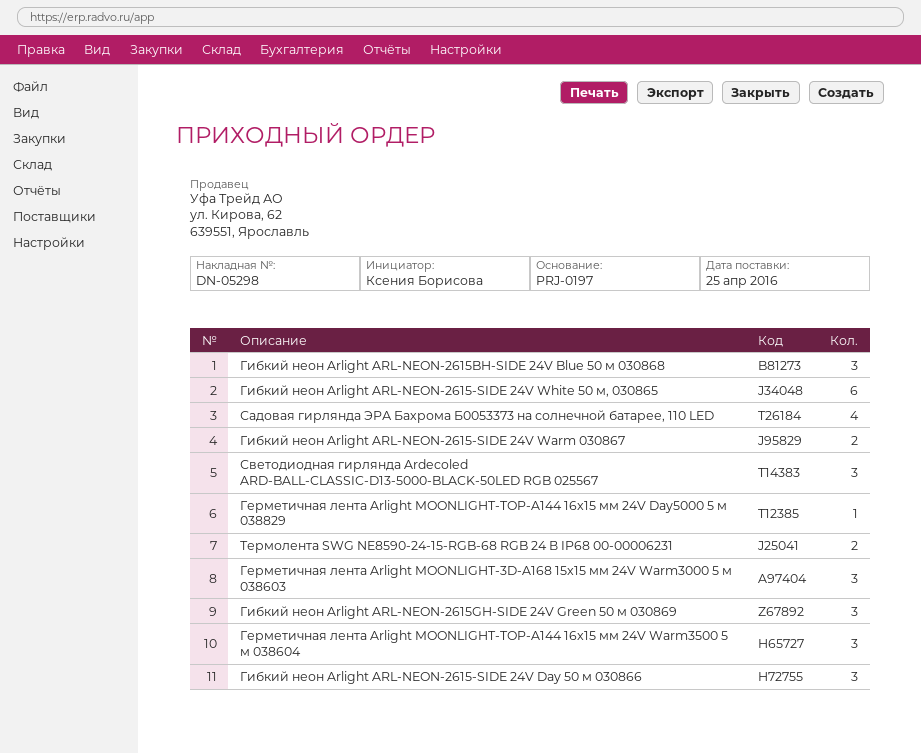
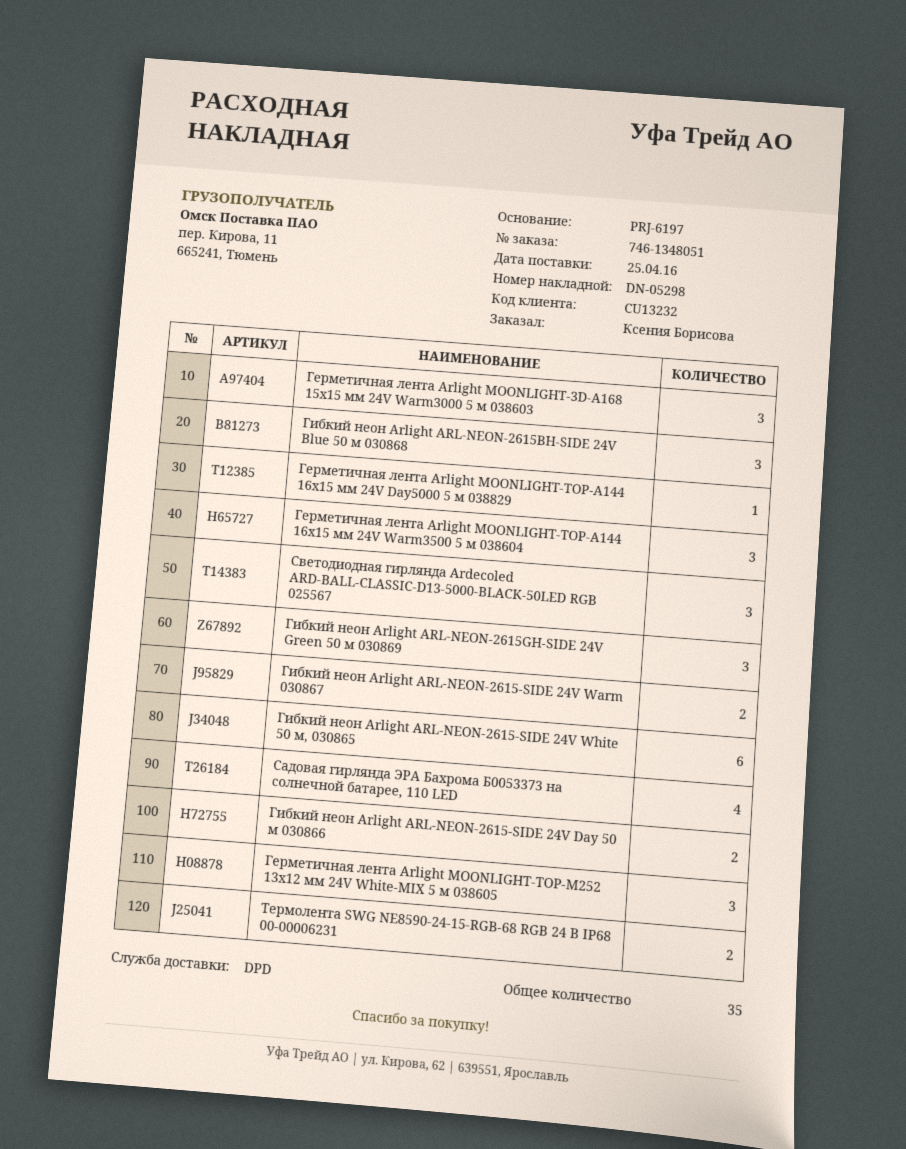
reference: PRJ-0197 -> PRJ-6197
Гибкий неон Arlight ARL-NEON-2615-SIDE 24V Day 50 м 030866: 3 -> 2
Герметичная лента Arlight MOONLIGHT-TOP-M252 13x12 мм 24V White-MIX 5 м 038605: none -> 3

